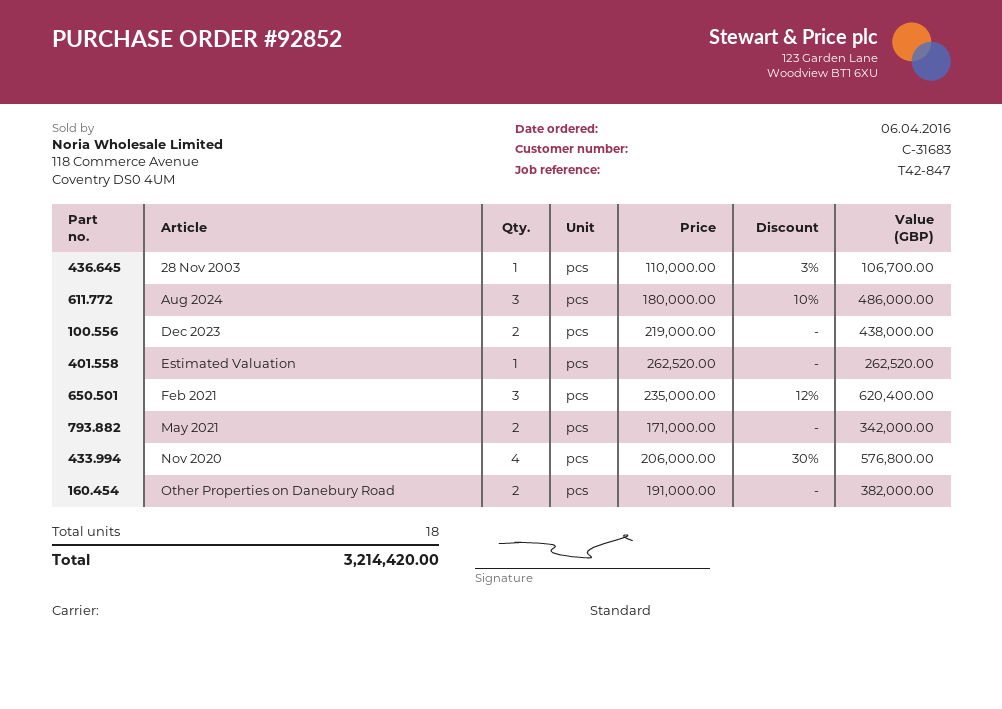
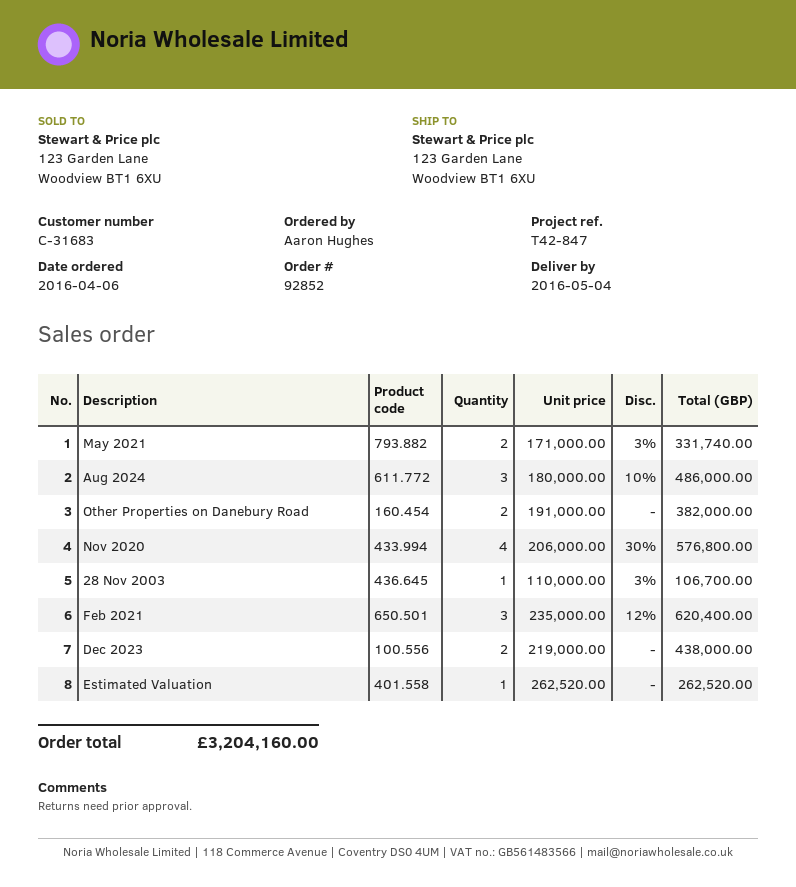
May 2021: 2 x 171000.00 = 342000.00 -> 2 x 171000.00 - 3% = 331740.00
total: 3214420.00 -> 3204160.00

